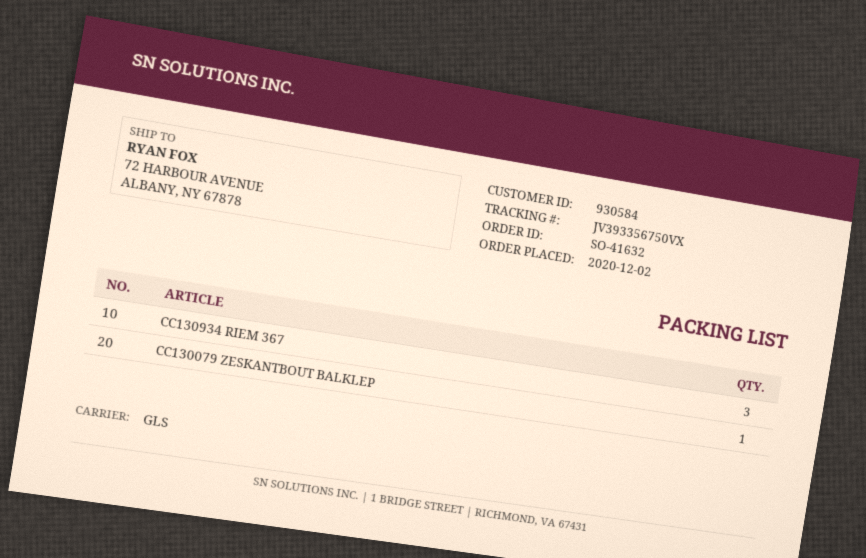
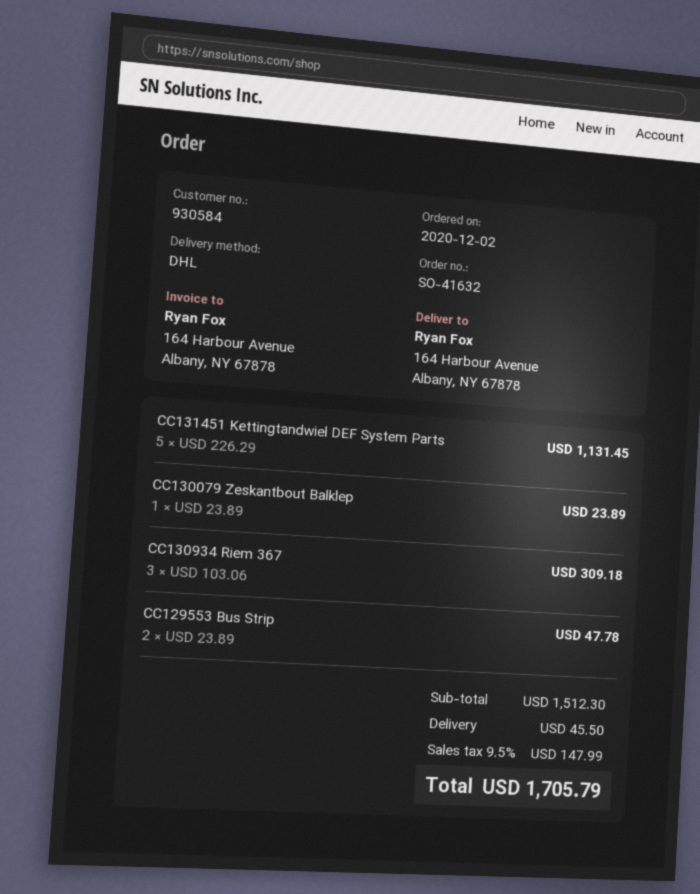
shipping method: GLS -> DHL
ship to: 72 HARBOUR AVENUE, ALBANY, NY 67878 -> 164 Harbour Avenue, Albany, NY 67878
CC131451 Kettingtandwiel DEF System Parts: none -> 5
CC129553 Bus Strip: none -> 2

